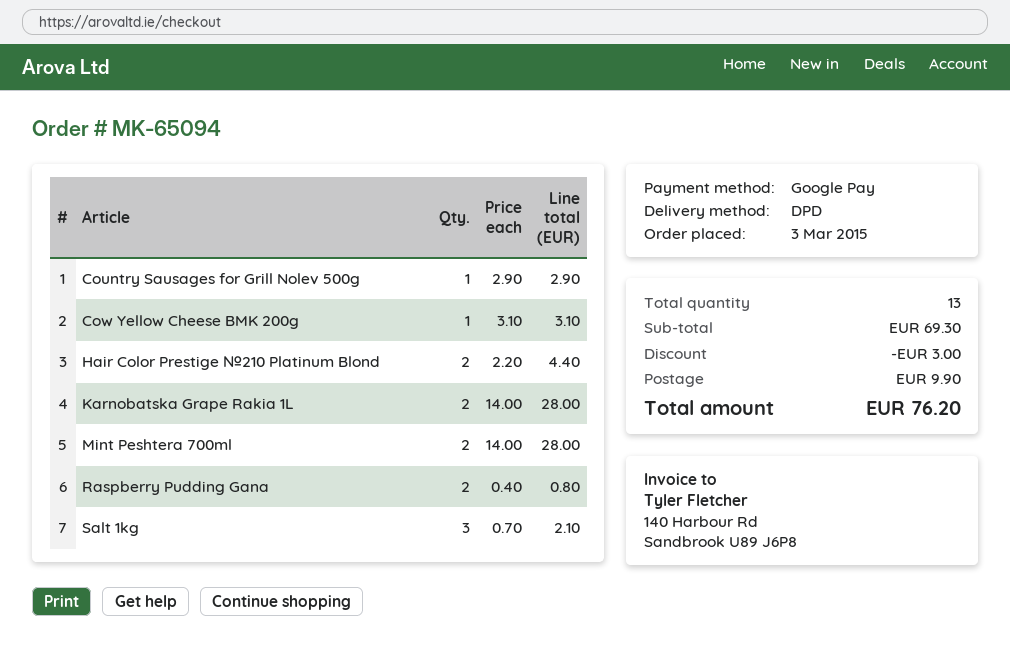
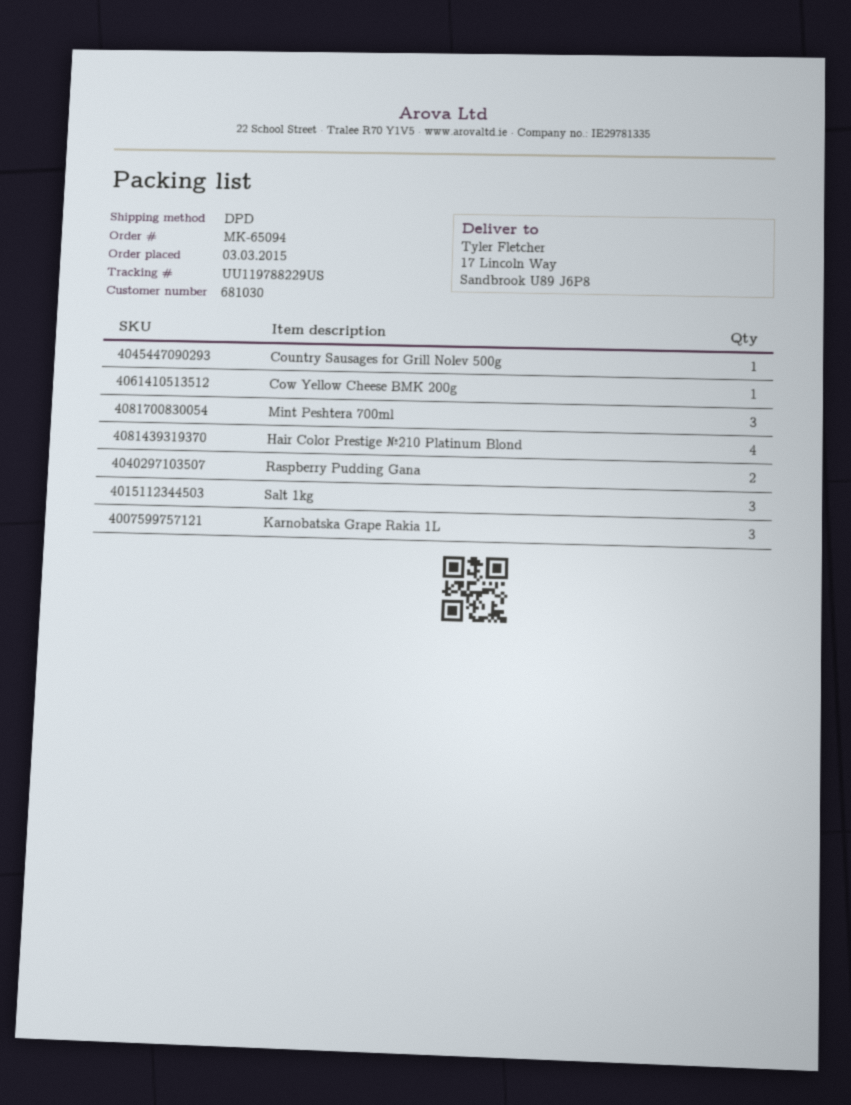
Hair Color Prestige №210 Platinum Blond: 2 -> 4
Karnobatska Grape Rakia 1L: 2 -> 3
Mint Peshtera 700ml: 2 -> 3

